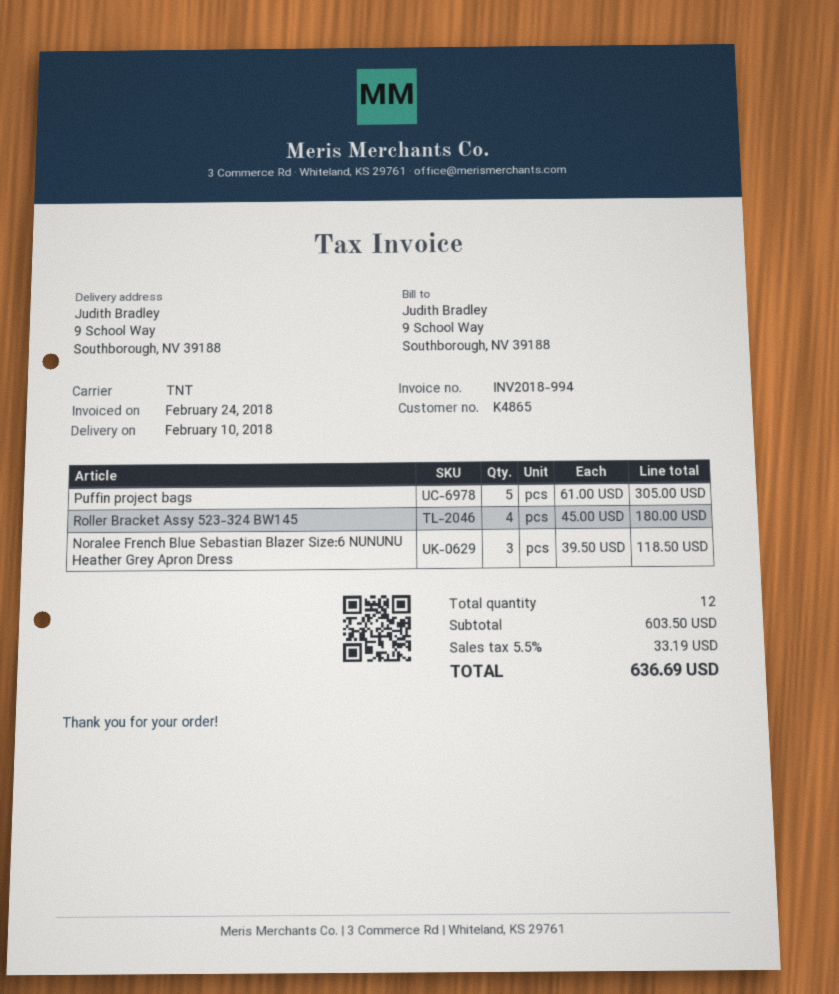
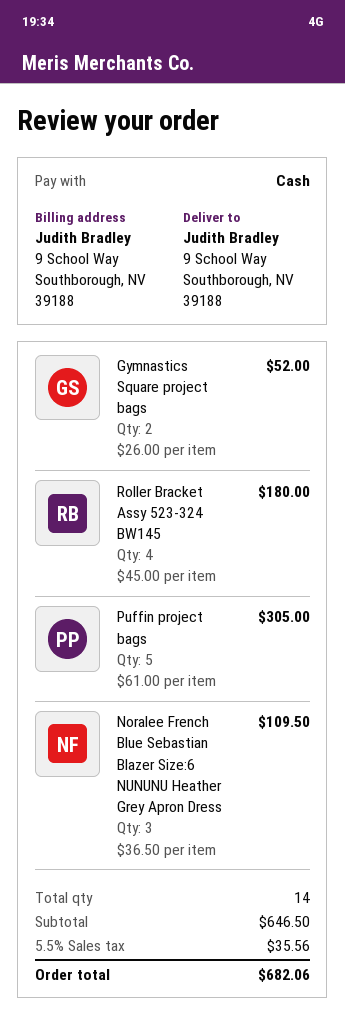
Noralee French Blue Sebastian Blazer Size:6 NUNUNU Heather Grey Apron Dress: 3 x 39.50 = 118.50 -> 3 x 36.50 = 109.50
Gymnastics Square project bags: none -> 2 x 26.00 = 52.00
total quantity: 12 -> 14
subtotal: 603.50 -> 646.50
tax: 5.5% = 33.19 -> 5.5% = 35.56
total: 636.69 -> 682.06

